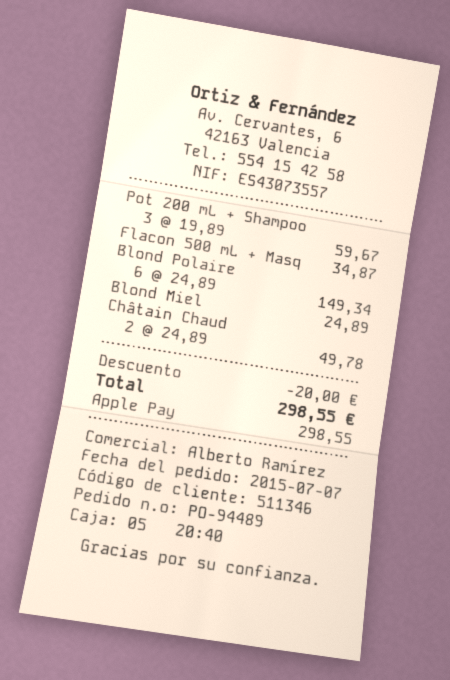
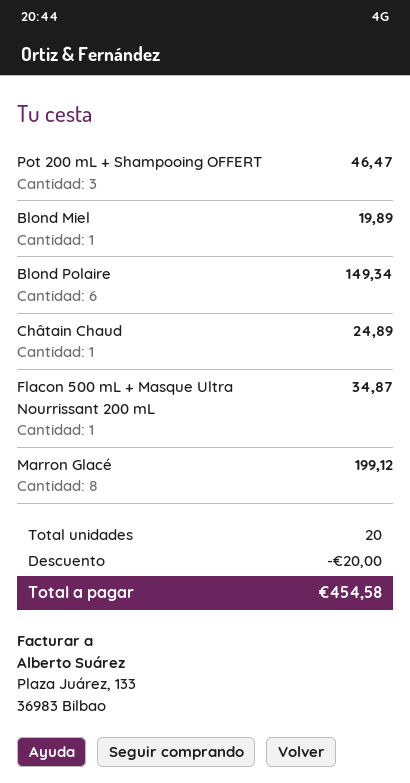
Pot 200 mL + Shampoo: 3 for 59.67 -> 3 for 46.47
Blond Miel: 1 for 24.89 -> 1 for 19.89
Châtain Chaud: 2 for 49.78 -> 1 for 24.89
Marron Glacé: none -> 8 for 199.12
total: 298.55 -> 454.58

